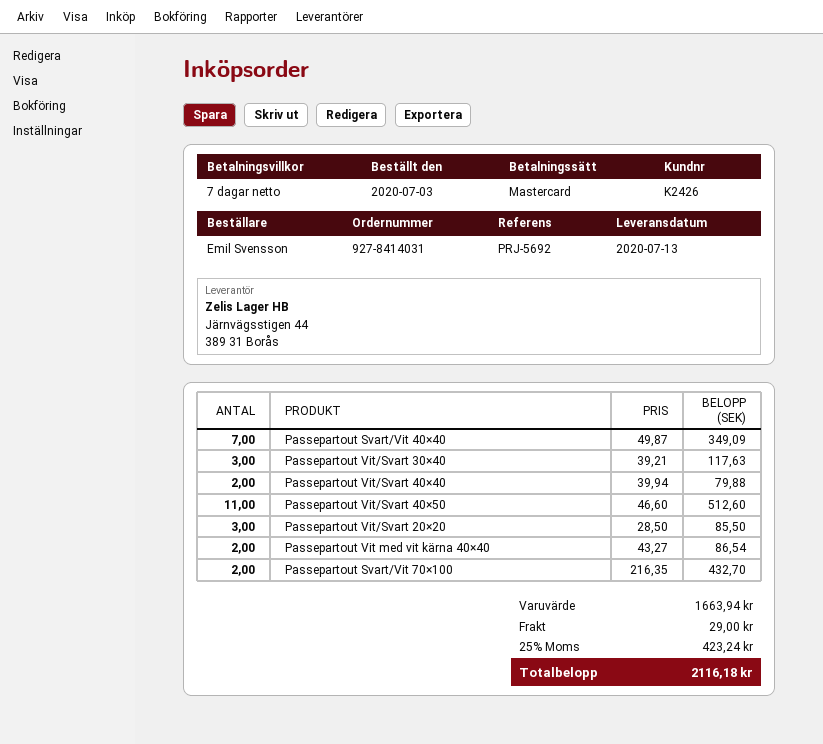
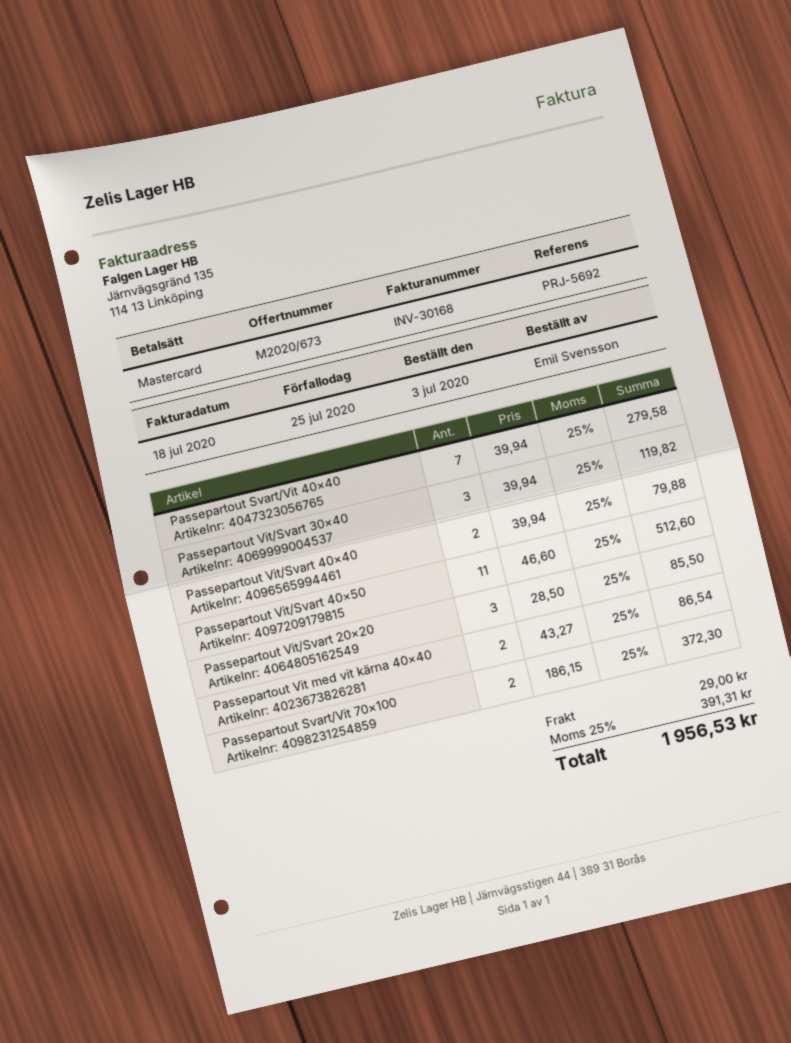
Passepartout Svart/Vit 40×40: 7 x 49.87 = 349.09 -> 7 x 39.94 = 279.58
Passepartout Vit/Svart 30×40: 3 x 39.21 = 117.63 -> 3 x 39.94 = 119.82
Passepartout Svart/Vit 70×100: 2 x 216.35 = 432.70 -> 2 x 186.15 = 372.30
tax: 25% = 423.24 -> 25% = 391.31
total: 2116.18 -> 1956.53

